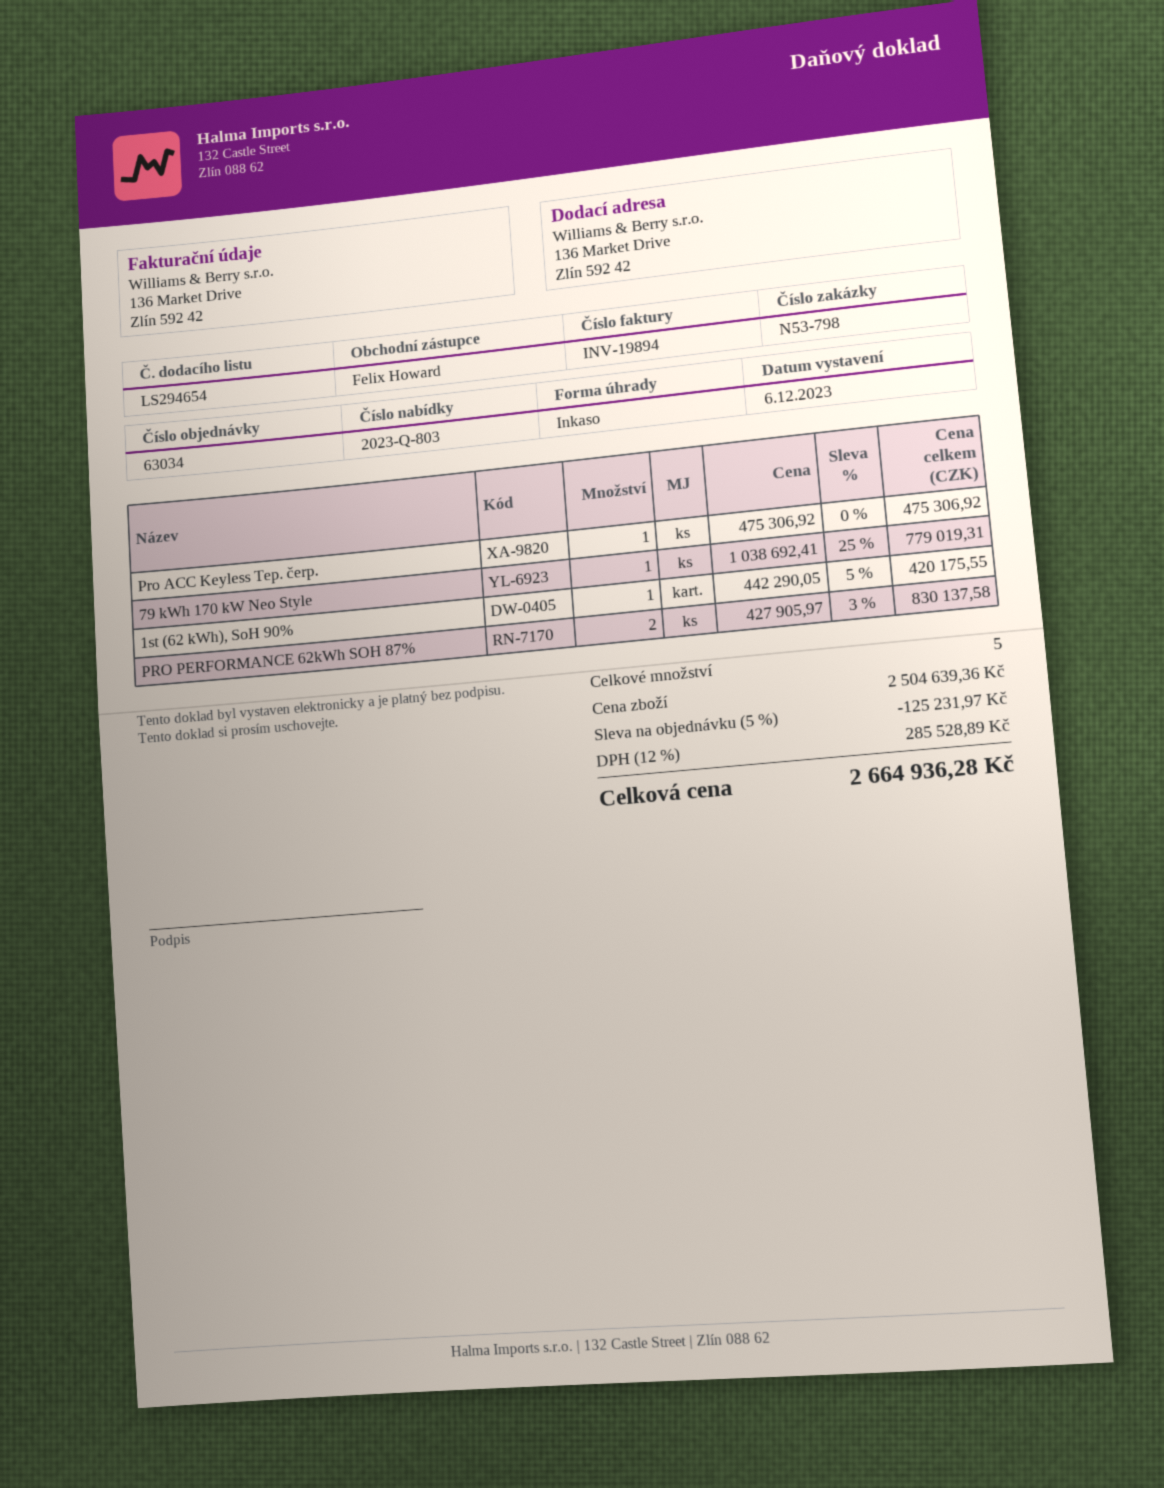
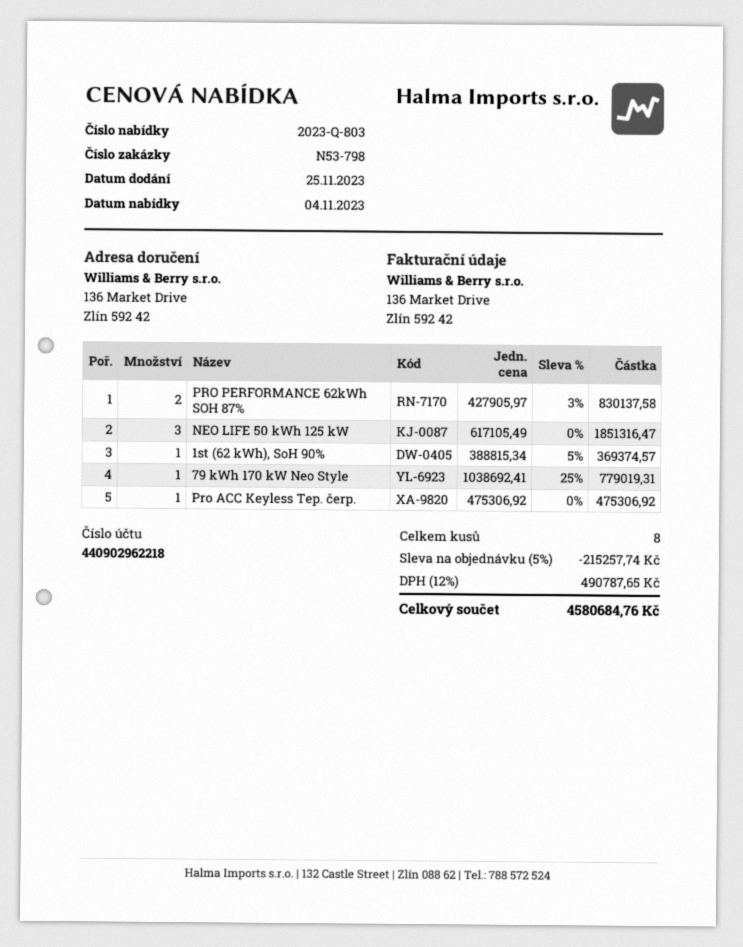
1st (62 kWh), SoH 90%: 1 x 442290.05 - 5% = 420175.55 -> 1 x 388815.34 - 5% = 369374.57
NEO LIFE 50 kWh 125 kW: none -> 3 x 617105.49 = 1851316.47
total quantity: 5 -> 8
discount: 5% = 125231.97 -> 5% = 215257.74
tax: 12% = 285528.89 -> 12% = 490787.65
total: 2664936.28 -> 4580684.76

